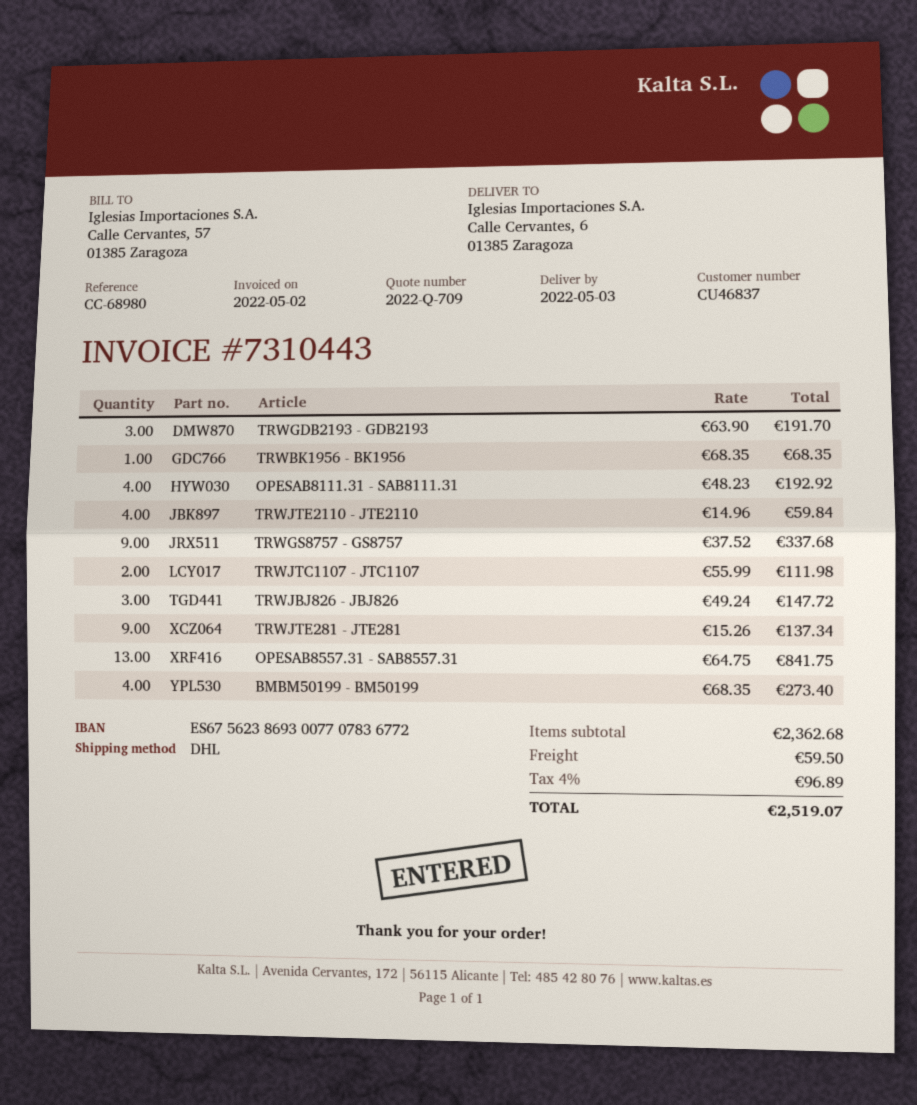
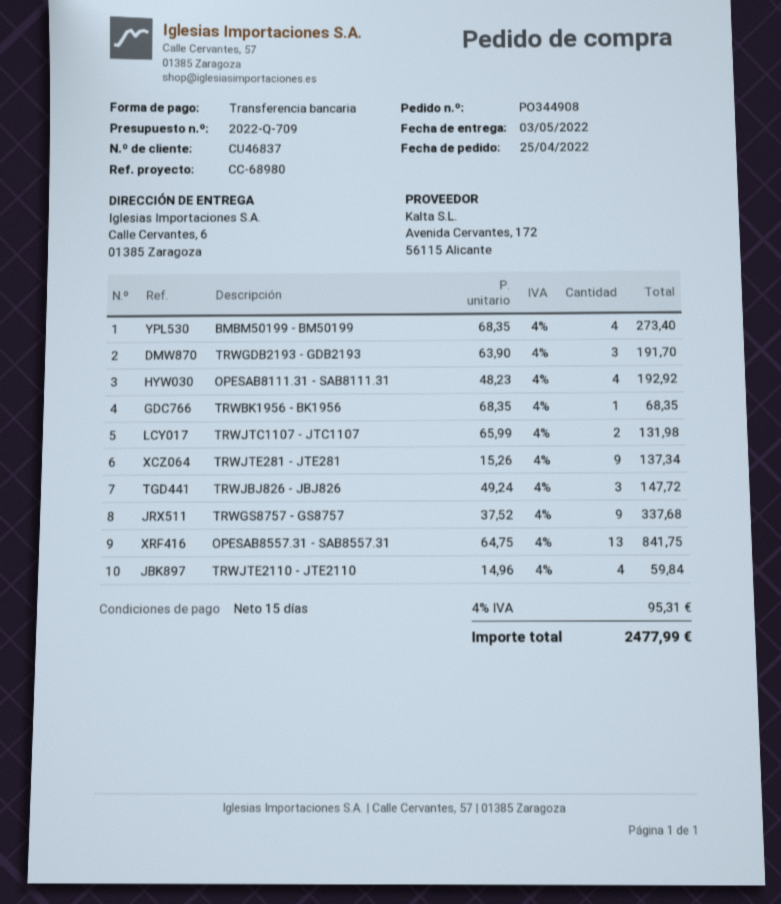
TRWJTC1107 - JTC1107: 2 x 55.99 = 111.98 -> 2 x 65.99 = 131.98
shipping: 59.50 -> none
tax: 4% = 96.89 -> 4% = 95.31
total: 2519.07 -> 2477.99

